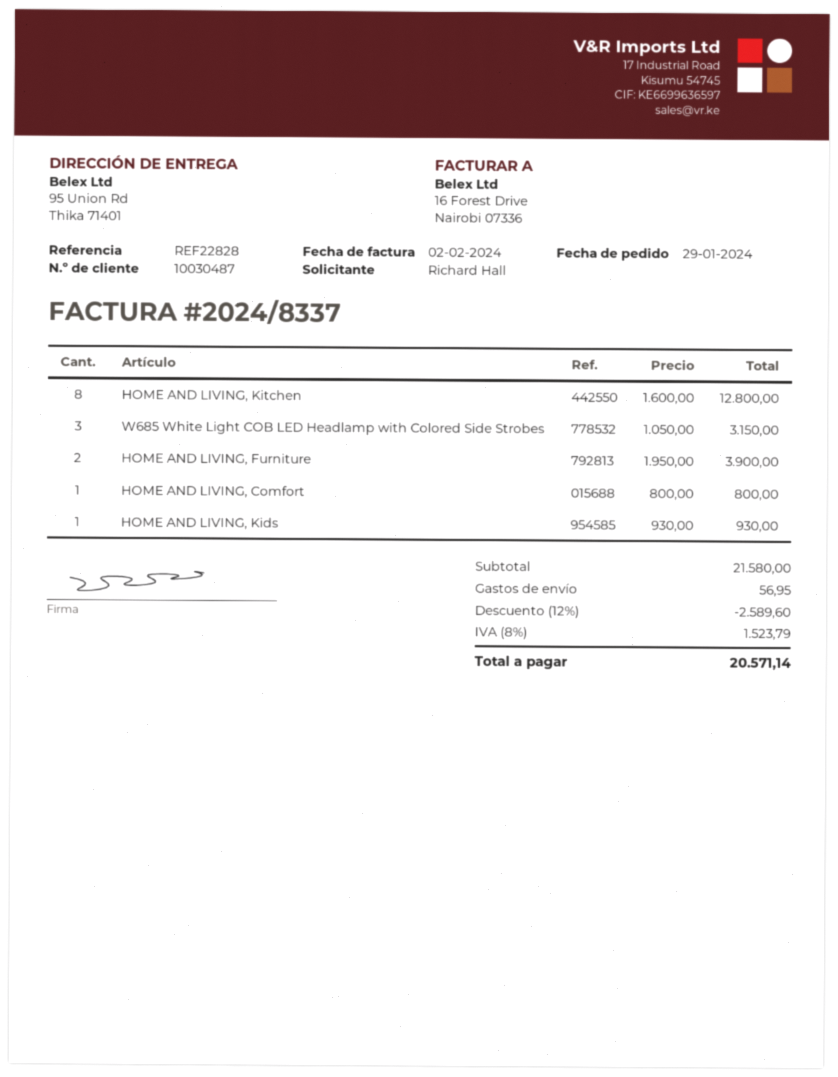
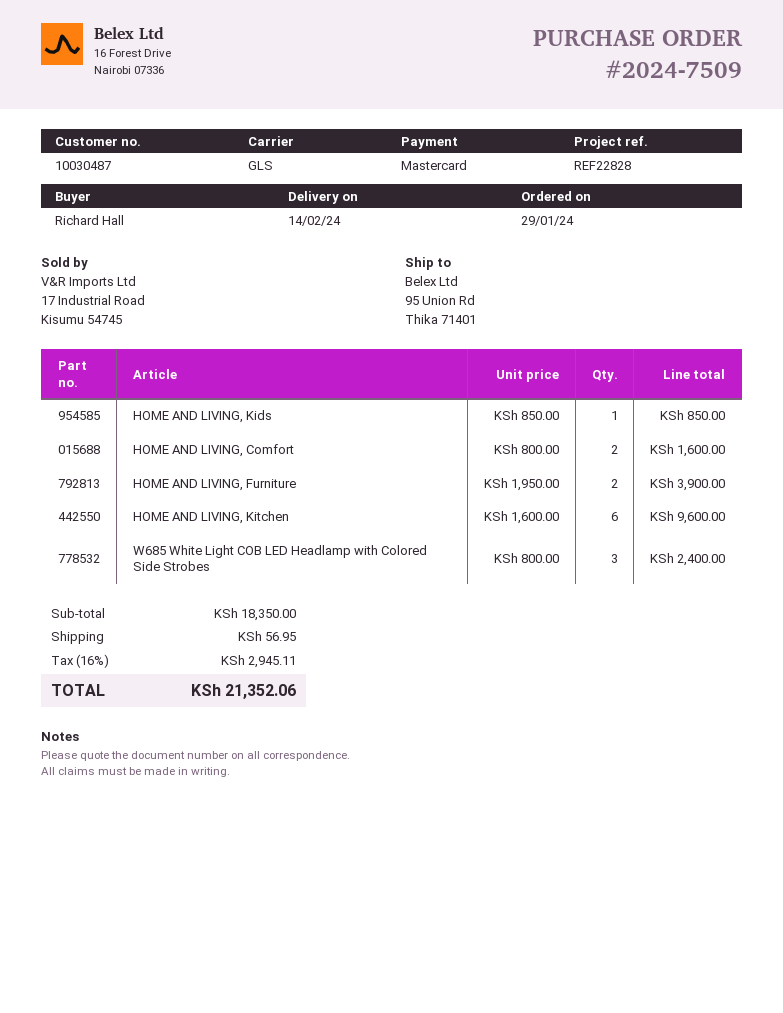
HOME AND LIVING, Kitchen: 8 x 1600.00 = 12800.00 -> 6 x 1600.00 = 9600.00
W685 White Light COB LED Headlamp with Colored Side Strobes: 3 x 1050.00 = 3150.00 -> 3 x 800.00 = 2400.00
HOME AND LIVING, Comfort: 1 x 800.00 = 800.00 -> 2 x 800.00 = 1600.00
HOME AND LIVING, Kids: 1 x 930.00 = 930.00 -> 1 x 850.00 = 850.00
subtotal: 21580.00 -> 18350.00
discount: 12% = 2589.60 -> none
tax: 8% = 1523.79 -> 16% = 2945.11
total: 20571.14 -> 21352.06

